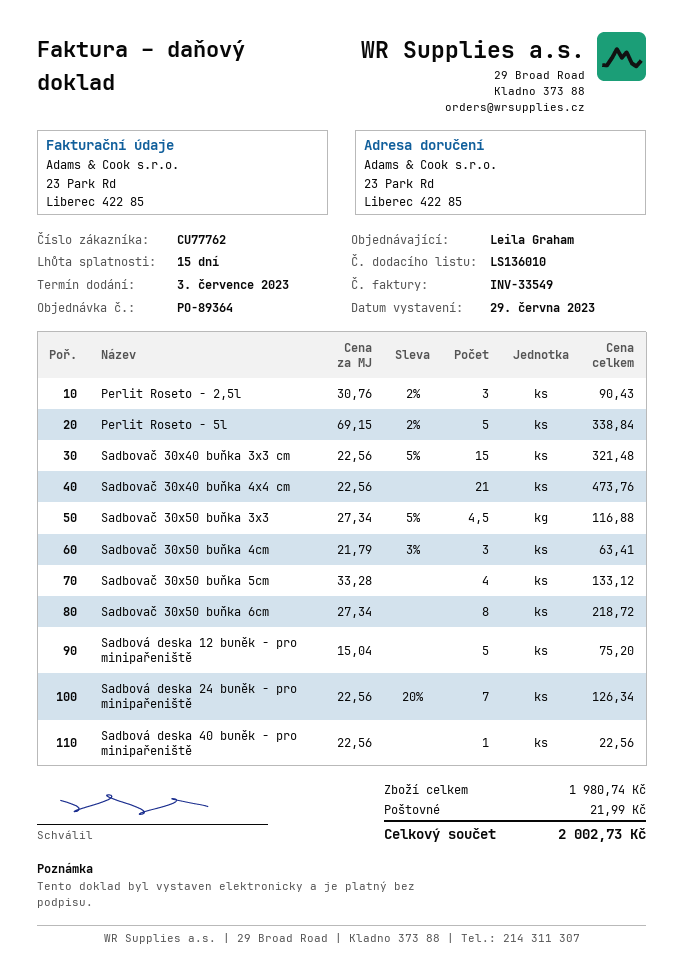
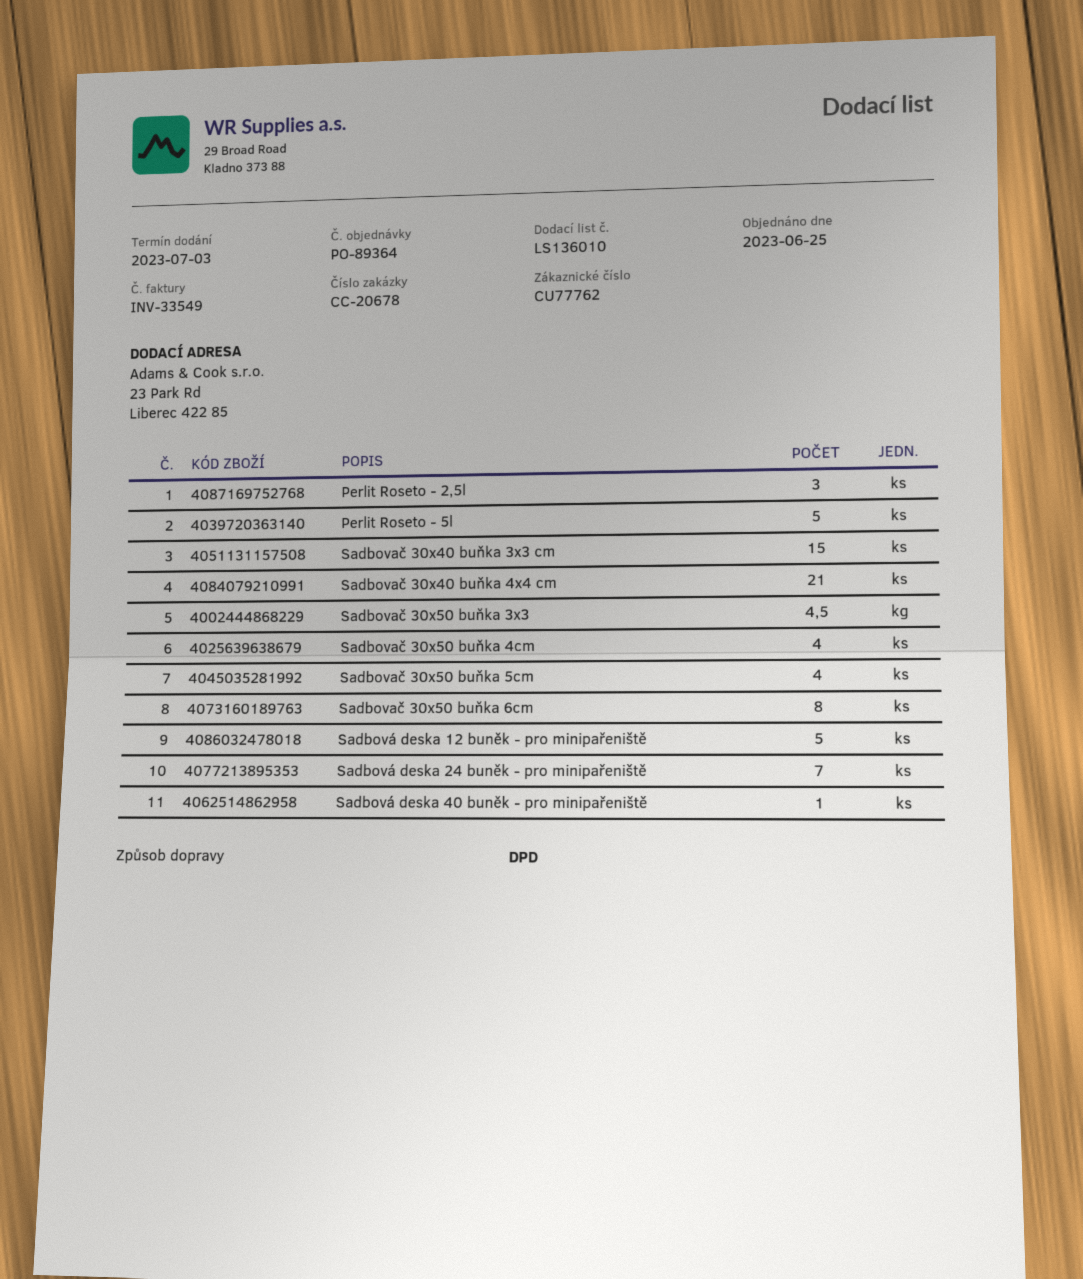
Sadbovač 30x50 buňka 4cm: 3 -> 4

